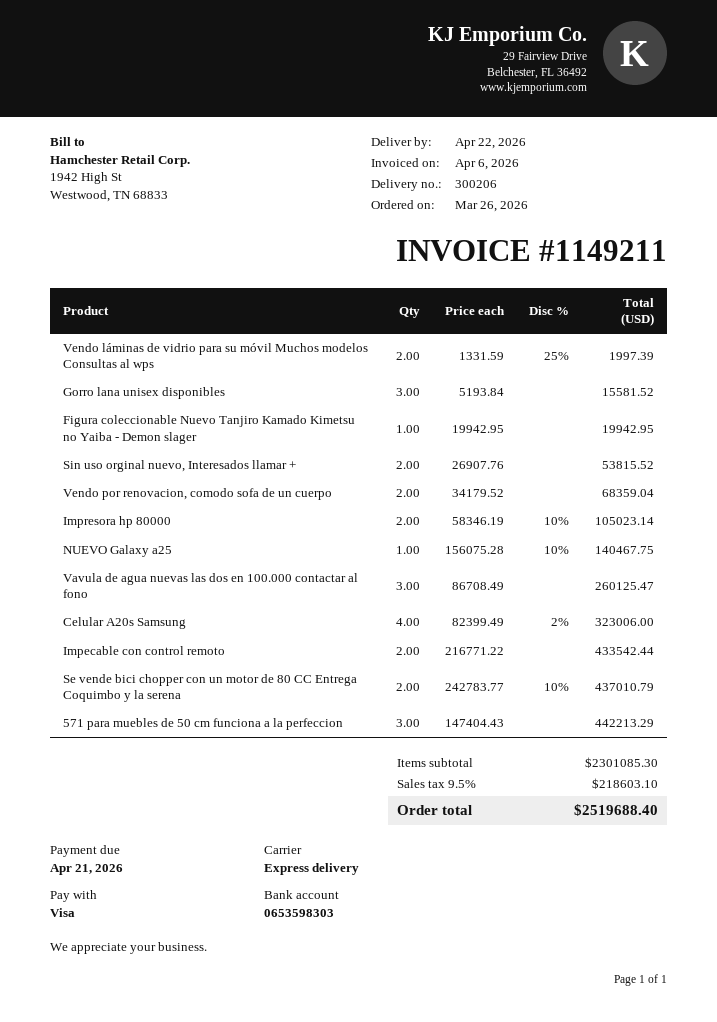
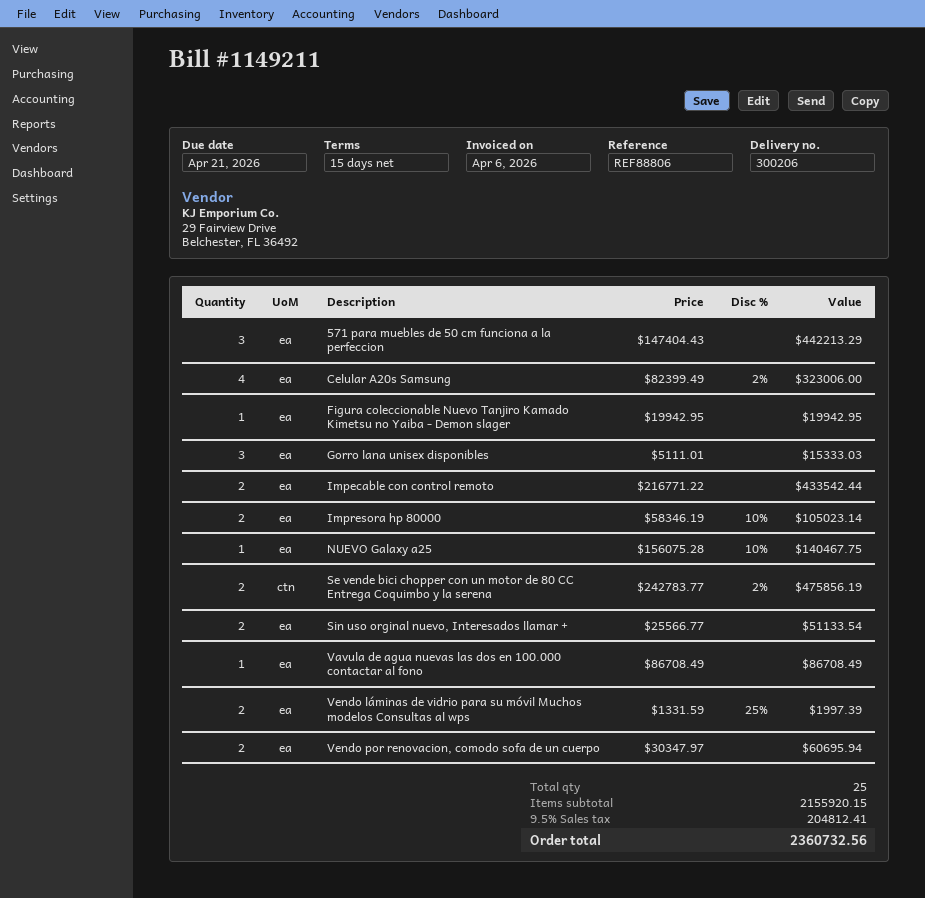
Gorro lana unisex disponibles: 3 x 5193.84 = 15581.52 -> 3 x 5111.01 = 15333.03
Sin uso orginal nuevo, Interesados llamar +: 2 x 26907.76 = 53815.52 -> 2 x 25566.77 = 51133.54
Vendo por renovacion, comodo sofa de un cuerpo: 2 x 34179.52 = 68359.04 -> 2 x 30347.97 = 60695.94
Vavula de agua nuevas las dos en 100.000 contactar al fono: 3 x 86708.49 = 260125.47 -> 1 x 86708.49 = 86708.49
Se vende bici chopper con un motor de 80 CC Entrega Coquimbo y la serena: 2 x 242783.77 - 10% = 437010.79 -> 2 x 242783.77 - 2% = 475856.19
subtotal: 2301085.30 -> 2155920.15
tax: 9.5% = 218603.10 -> 9.5% = 204812.41
total: 2519688.40 -> 2360732.56

